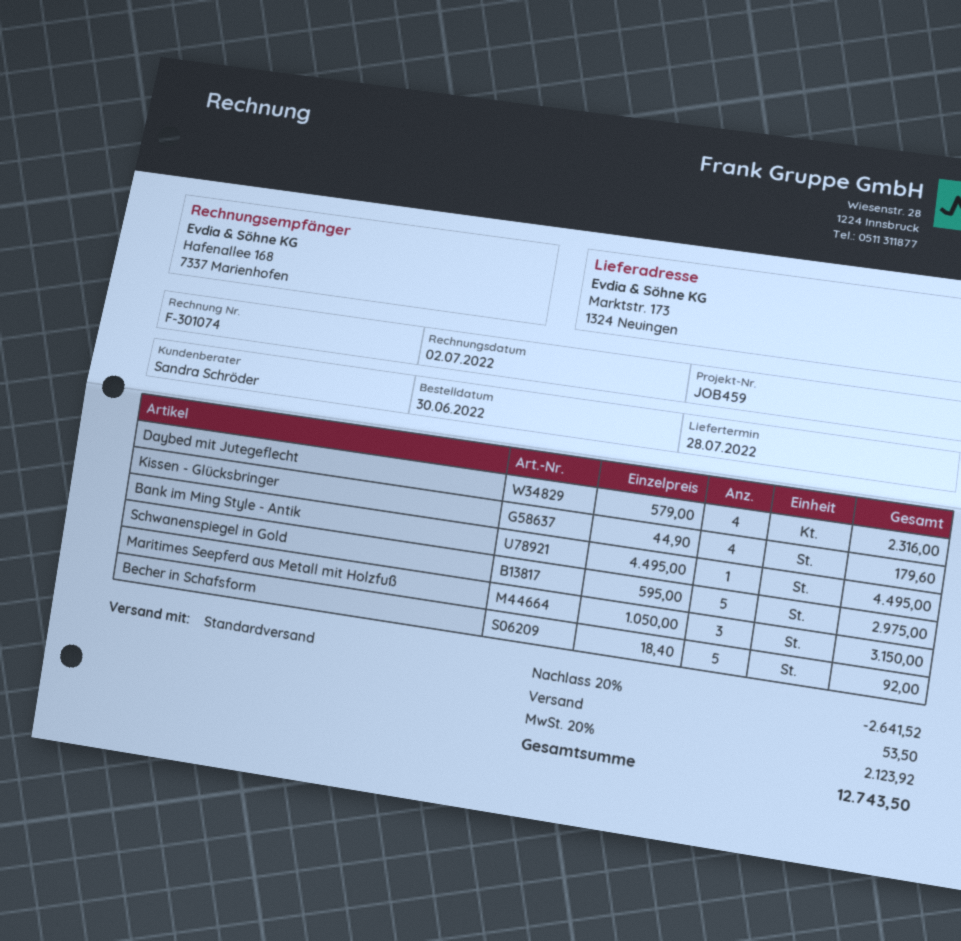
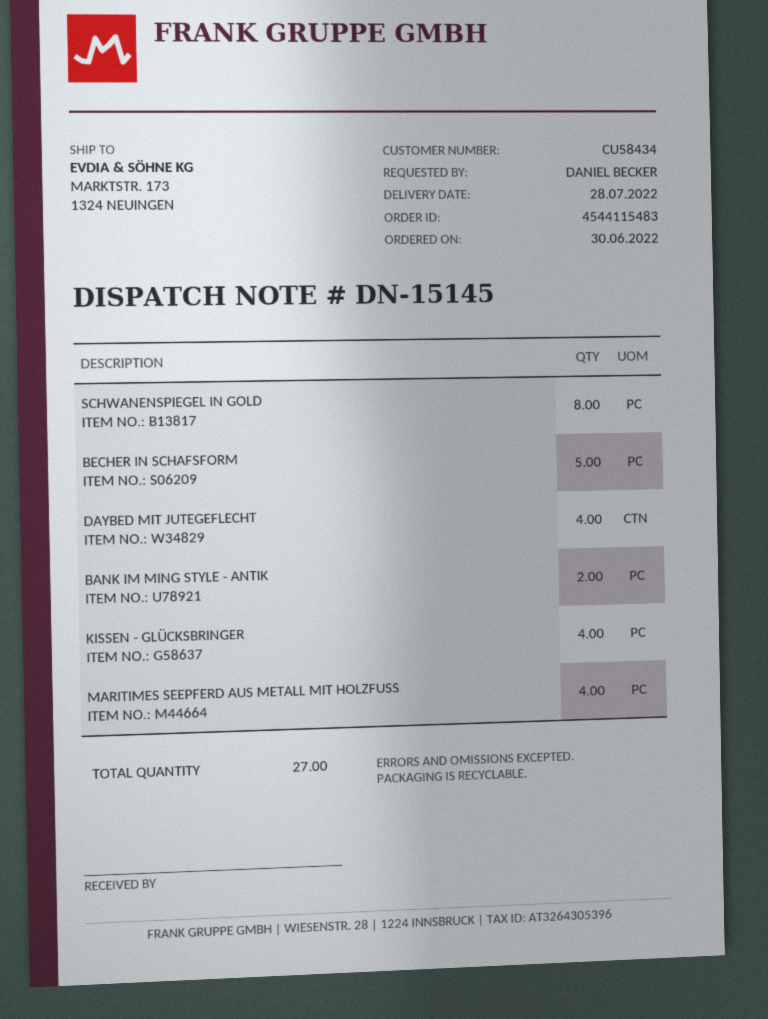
Bank im Ming Style - Antik: 1 -> 2
Schwanenspiegel in Gold: 5 -> 8
Maritimes Seepferd aus Metall mit Holzfuß: 3 -> 4

